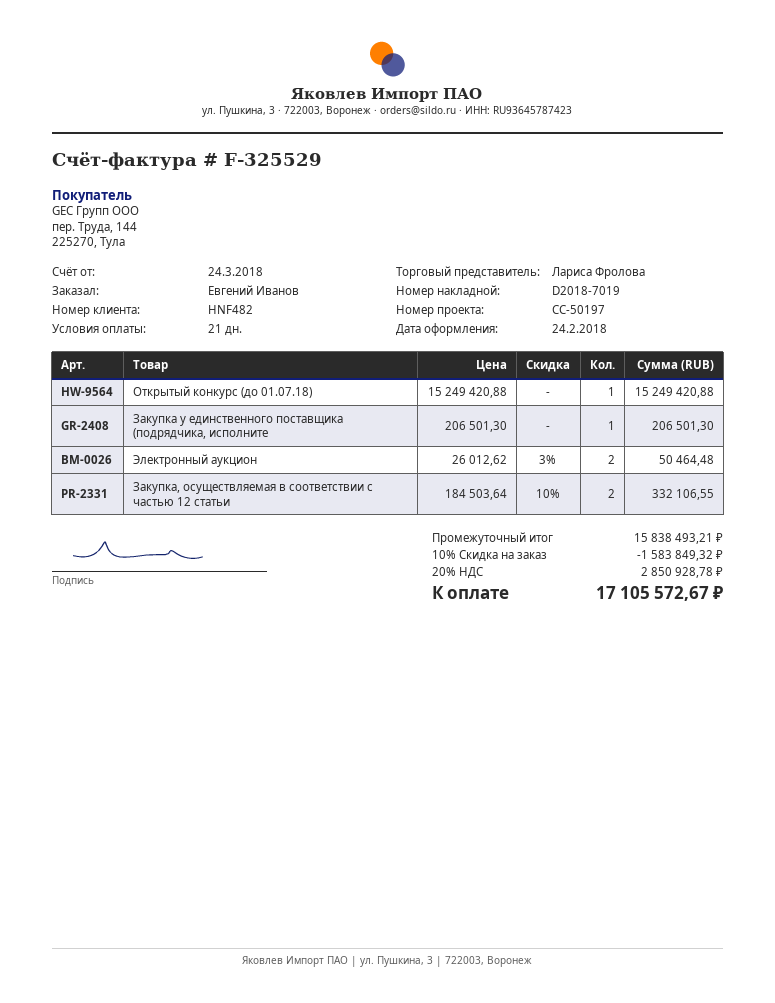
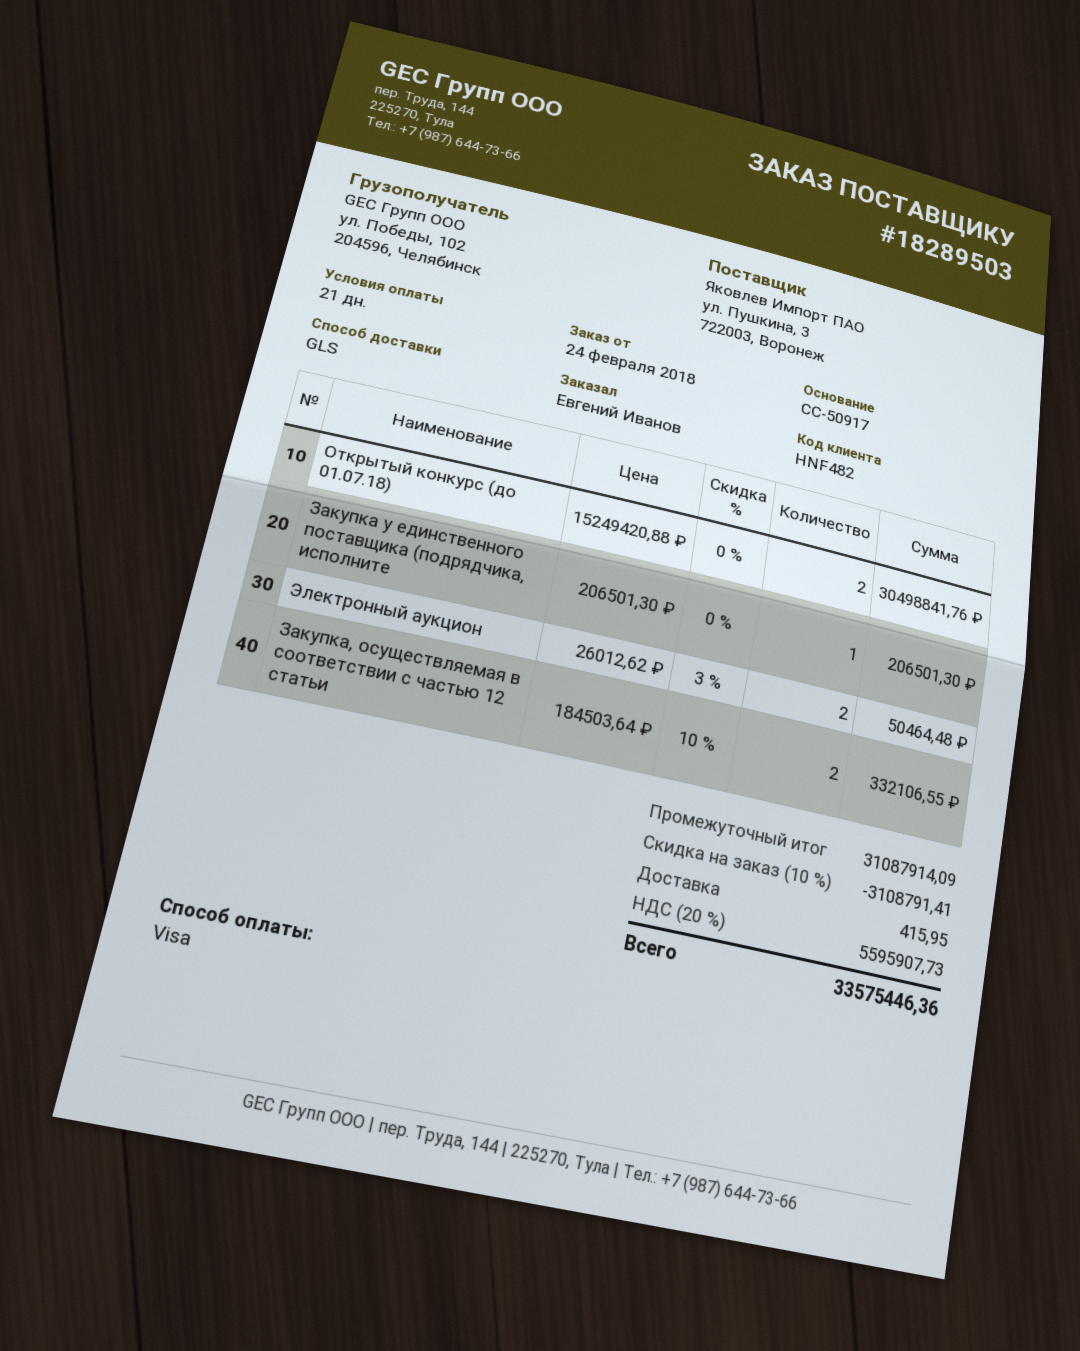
reference: CC-50197 -> CC-50917
Открытый конкурс (до 01.07.18): 1 x 15249420.88 = 15249420.88 -> 2 x 15249420.88 = 30498841.76
subtotal: 15838493.21 -> 31087914.09
discount: 10% = 1583849.32 -> 10% = 3108791.41
shipping: none -> 415.95
tax: 20% = 2850928.78 -> 20% = 5595907.73
total: 17105572.67 -> 33575446.36

